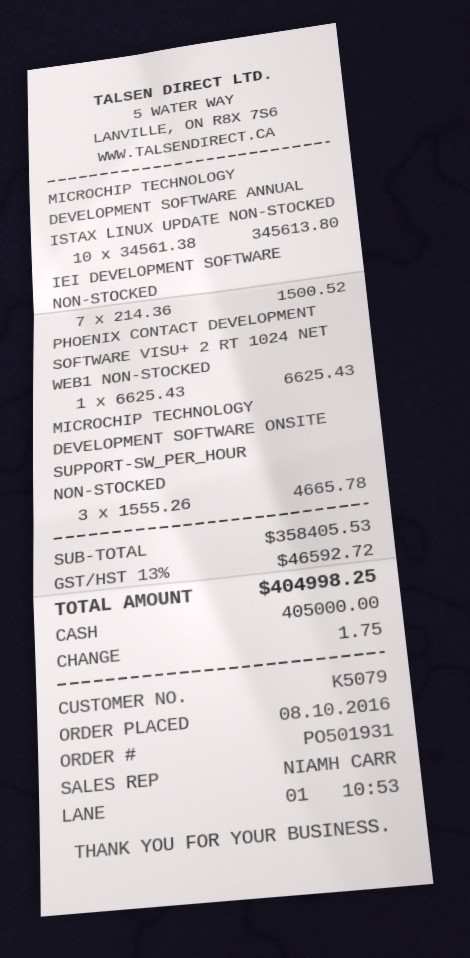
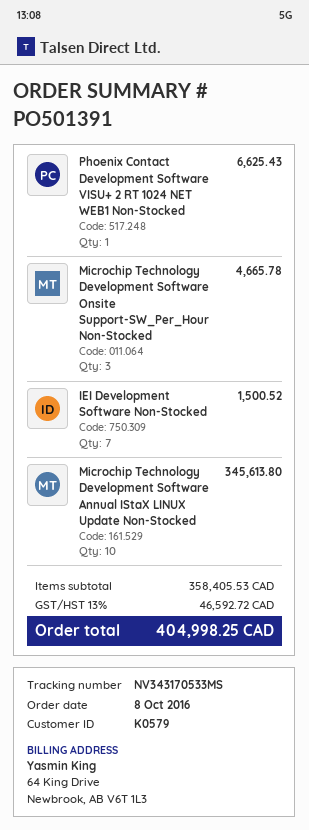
order number: PO501931 -> PO501391
customer number: K5079 -> K0579

